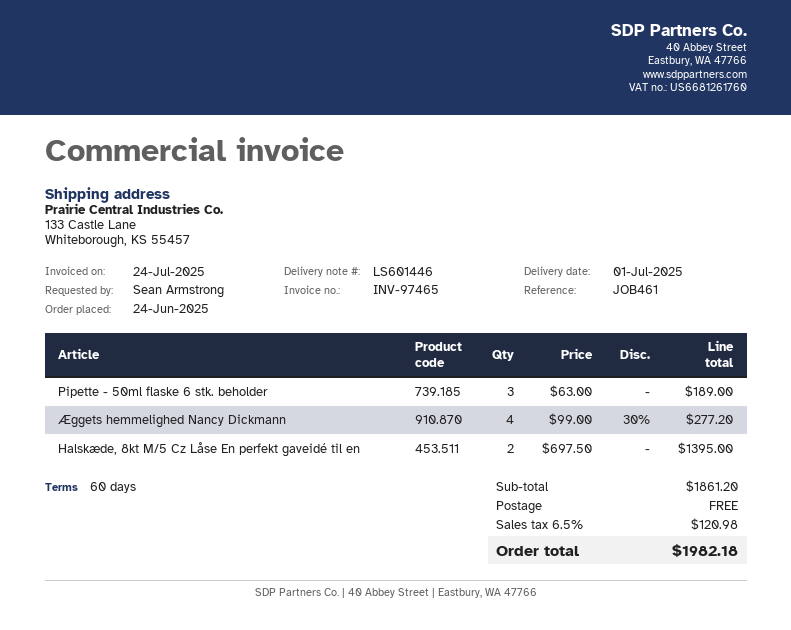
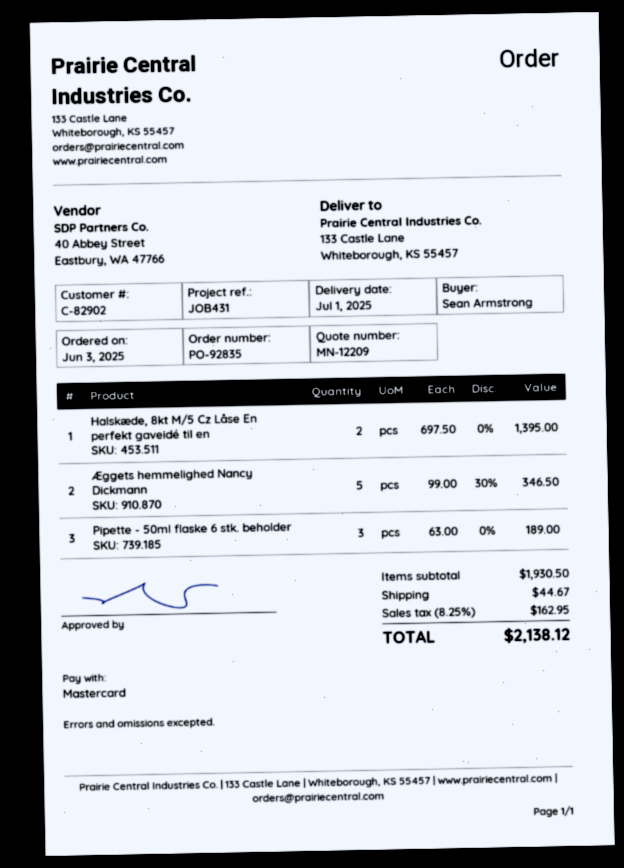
order date: 2025-06-24 -> 2025-06-03
reference: JOB461 -> JOB431
Æggets hemmelighed Nancy Dickmann: 4 x 99.00 - 30% = 277.20 -> 5 x 99.00 - 30% = 346.50
subtotal: 1861.20 -> 1930.50
shipping: 0.00 -> 44.67
tax: 6.5% = 120.98 -> 8.25% = 162.95
total: 1982.18 -> 2138.12

